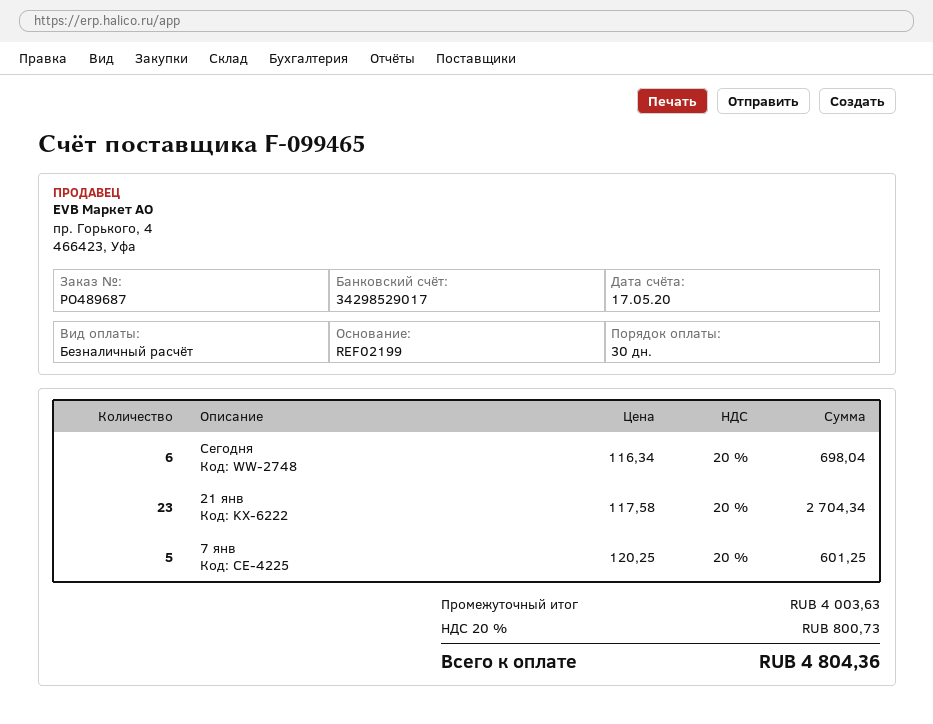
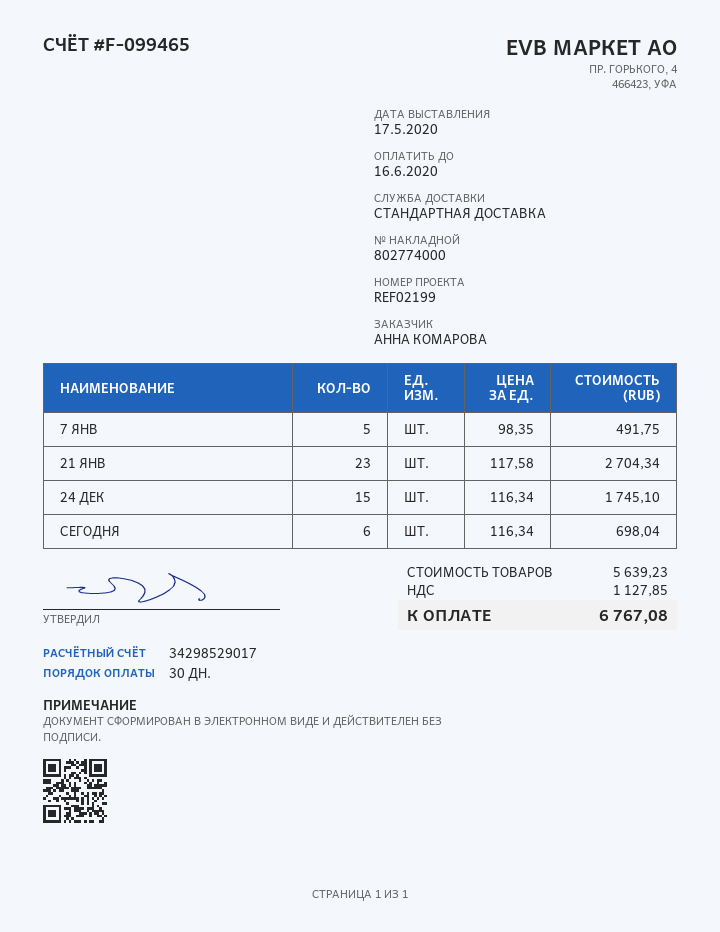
7 янв: 5 x 120.25 = 601.25 -> 5 x 98.35 = 491.75
24 ДЕК: none -> 15 x 116.34 = 1745.10
subtotal: 4003.63 -> 5639.23
tax: 800.73 -> 1127.85
total: 4804.36 -> 6767.08

